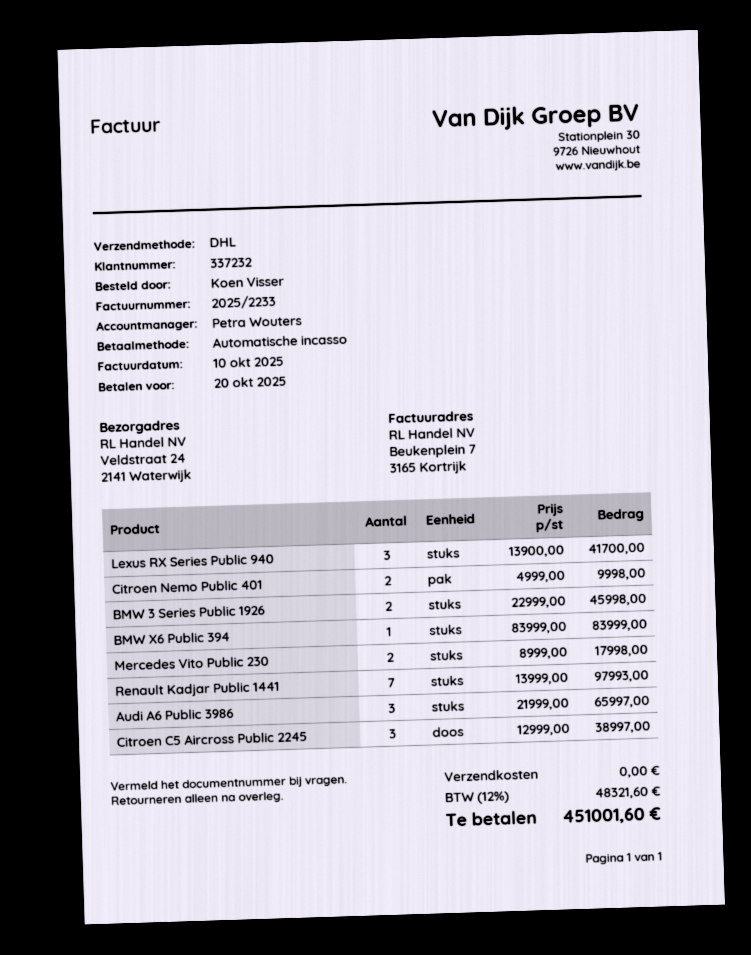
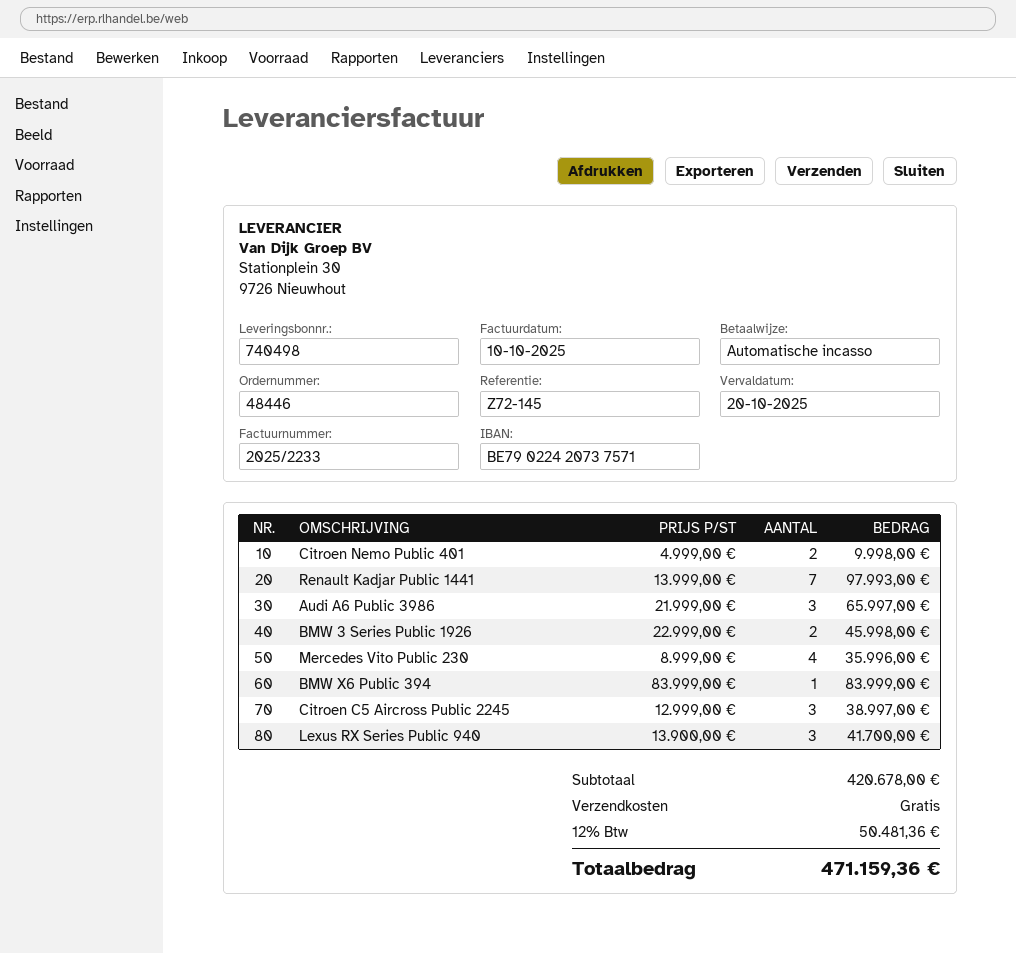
Mercedes Vito Public 230: 2 x 8999.00 = 17998.00 -> 4 x 8999.00 = 35996.00
tax: 12% = 48321.60 -> 12% = 50481.36
total: 451001.60 -> 471159.36

